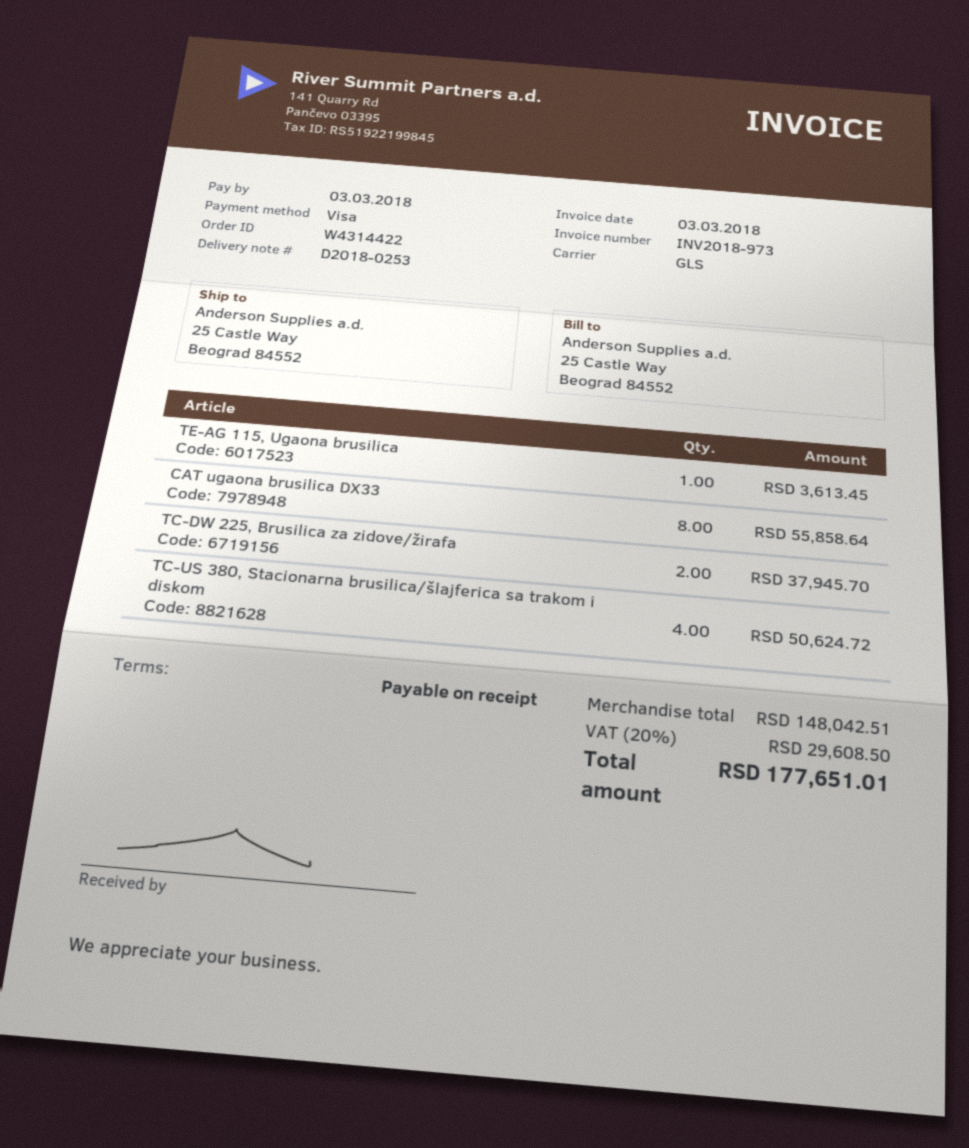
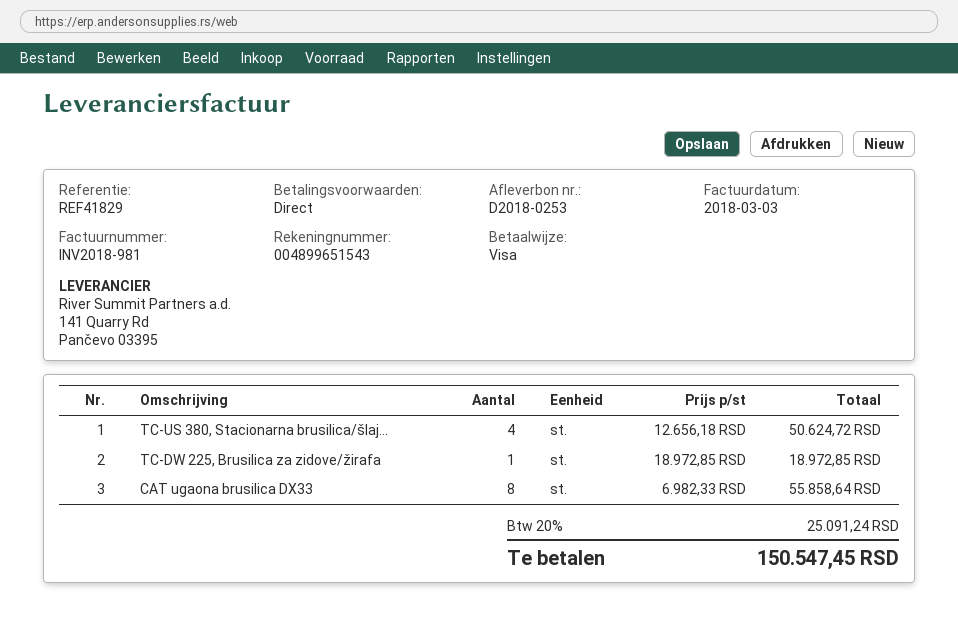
invoice number: INV2018-973 -> INV2018-981
TE-AG 115, Ugaona brusilica: 1 for 3613.45 -> none
TC-DW 225, Brusilica za zidove/žirafa: 2 for 37945.70 -> 1 for 18972.85
tax: 20% = 29608.50 -> 20% = 25091.24
total: 177651.01 -> 150547.45

